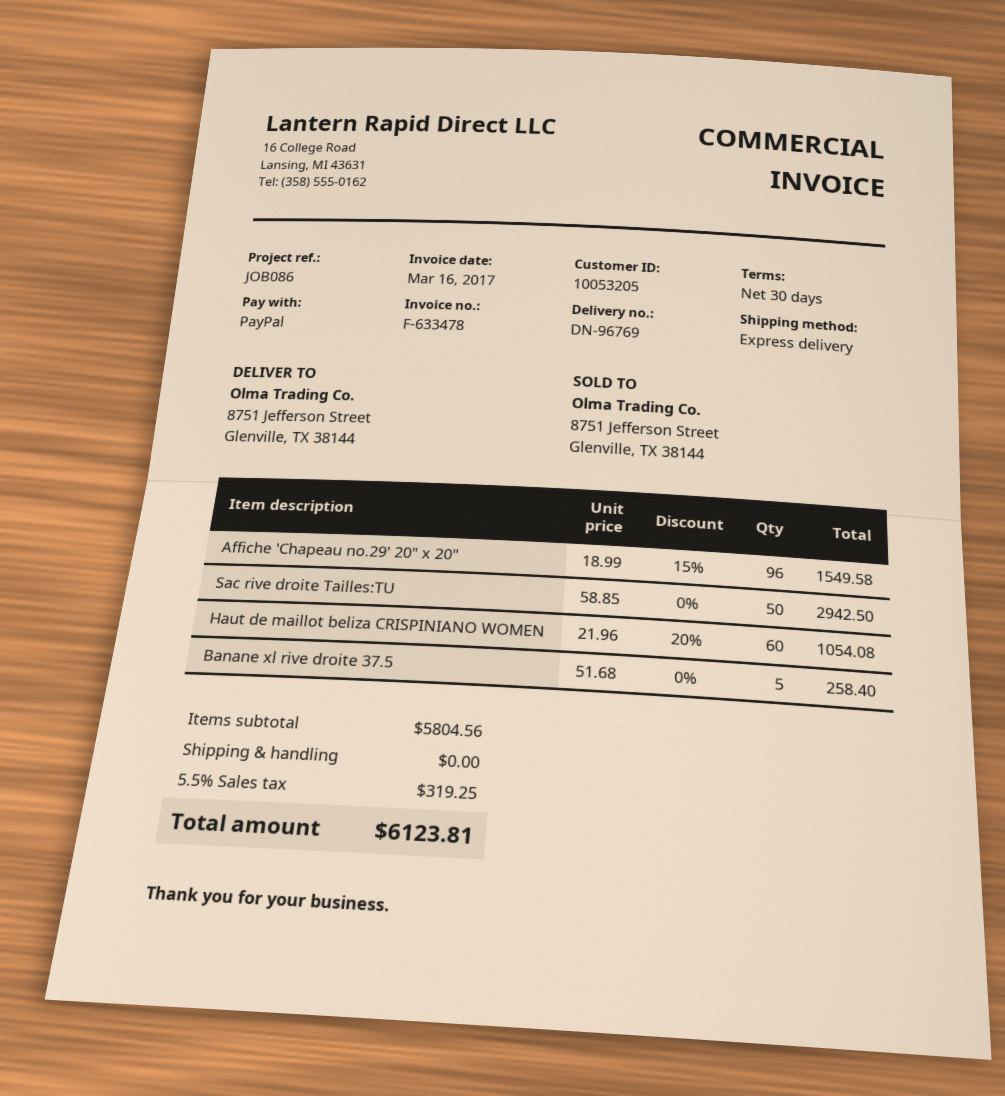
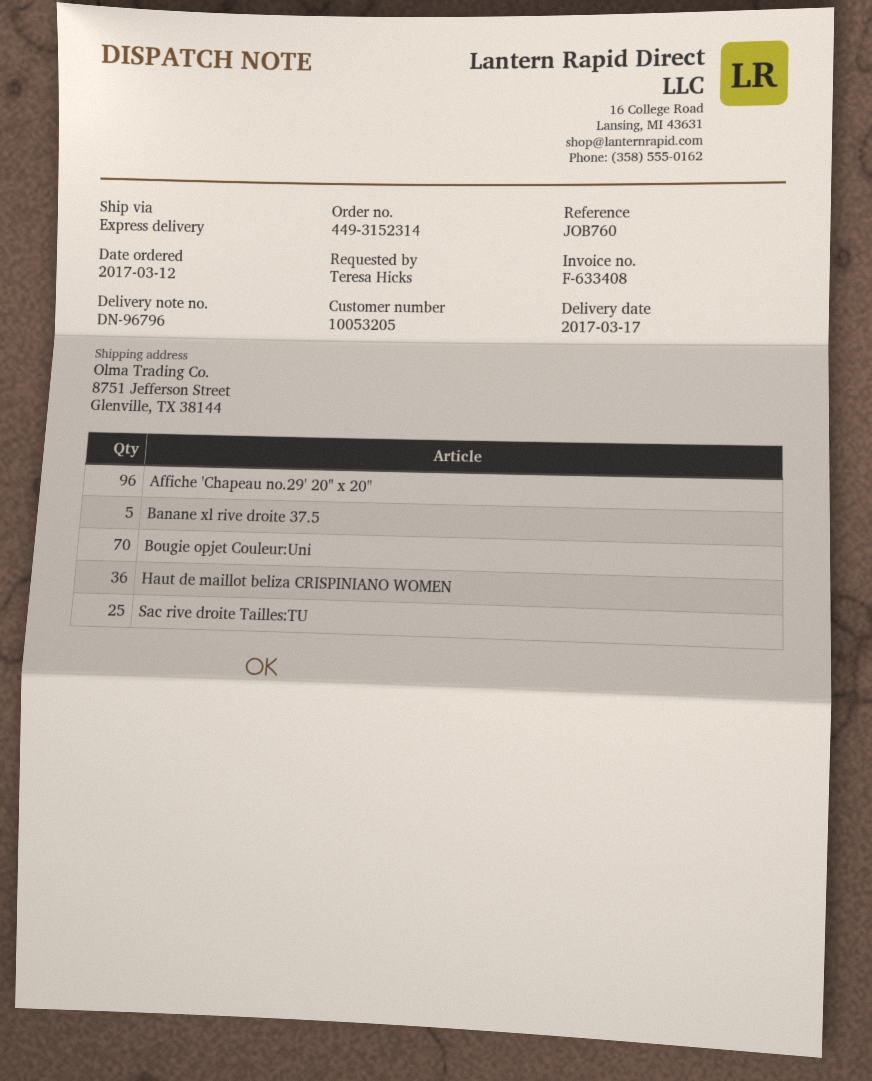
delivery note number: DN-96769 -> DN-96796
invoice number: F-633478 -> F-633408
reference: JOB086 -> JOB760
Sac rive droite Tailles:TU: 50 -> 25
Haut de maillot beliza CRISPINIANO WOMEN: 60 -> 36
Bougie opjet Couleur:Uni: none -> 70

